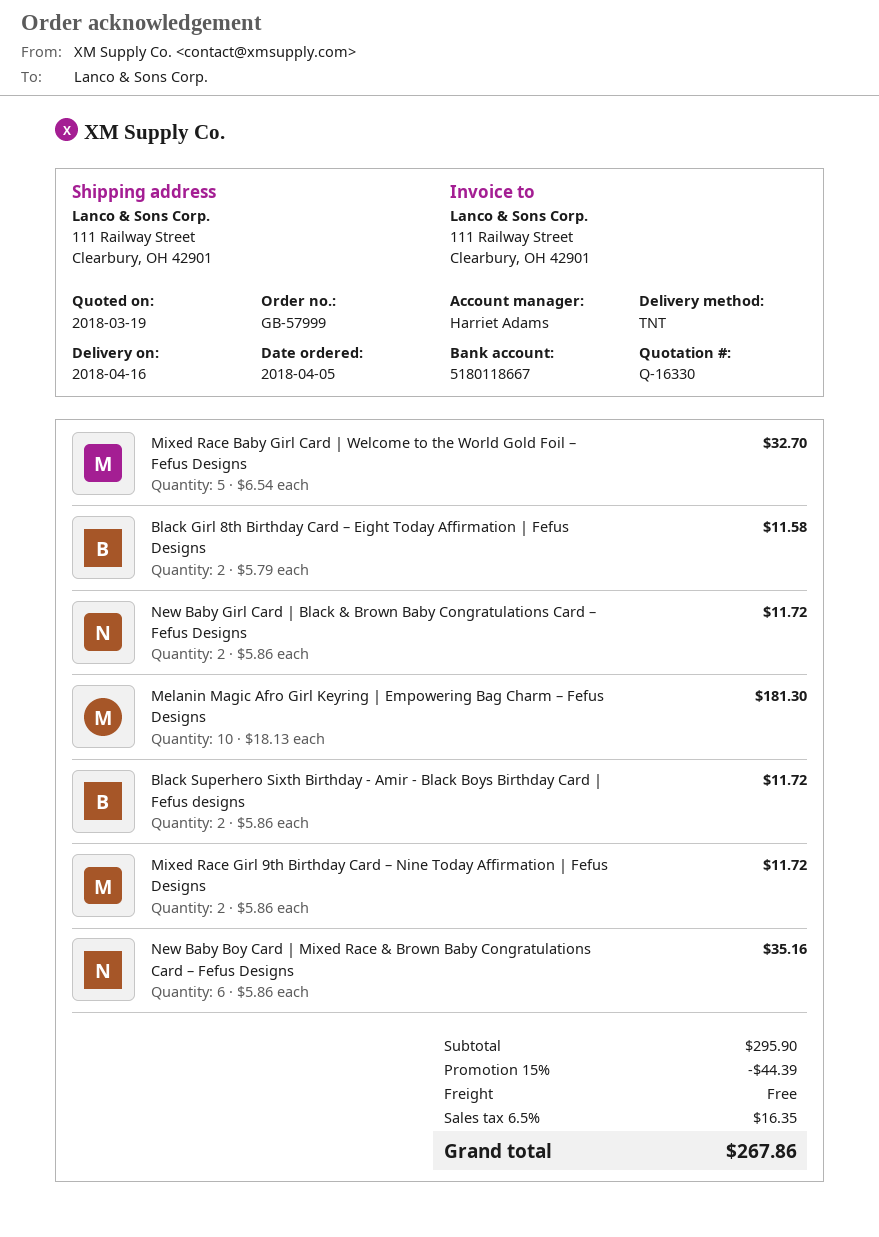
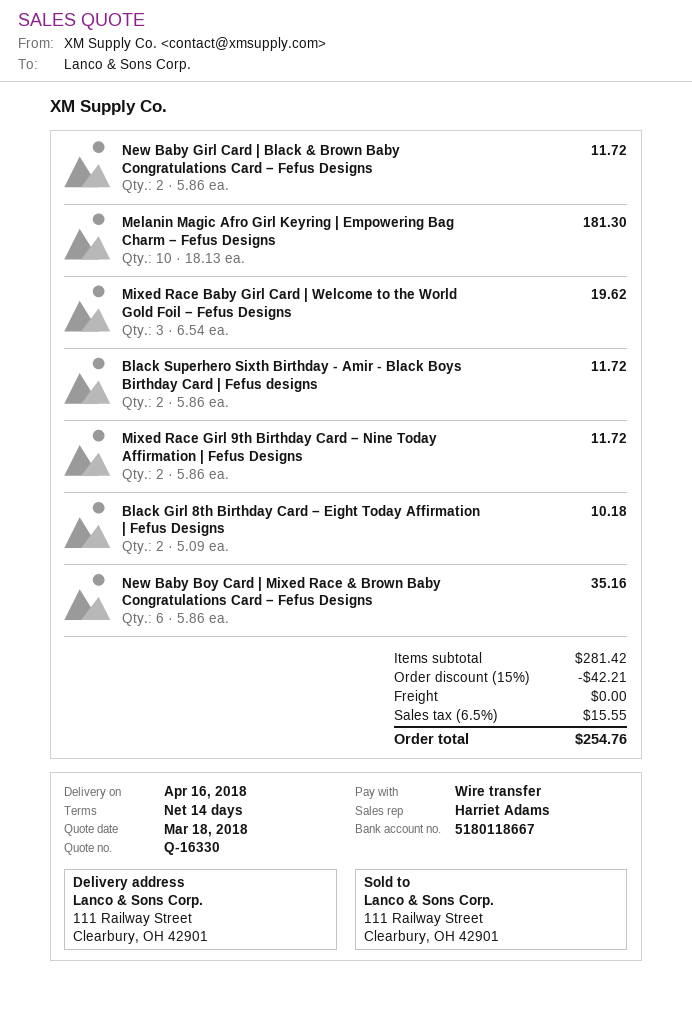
quote date: 2018-03-19 -> 2018-03-18
Mixed Race Baby Girl Card | Welcome to the World Gold Foil – Fefus Designs: 5 x 6.54 = 32.70 -> 3 x 6.54 = 19.62
Black Girl 8th Birthday Card – Eight Today Affirmation | Fefus Designs: 2 x 5.79 = 11.58 -> 2 x 5.09 = 10.18
subtotal: 295.90 -> 281.42
discount: 15% = 44.39 -> 15% = 42.21
tax: 6.5% = 16.35 -> 6.5% = 15.55
total: 267.86 -> 254.76

